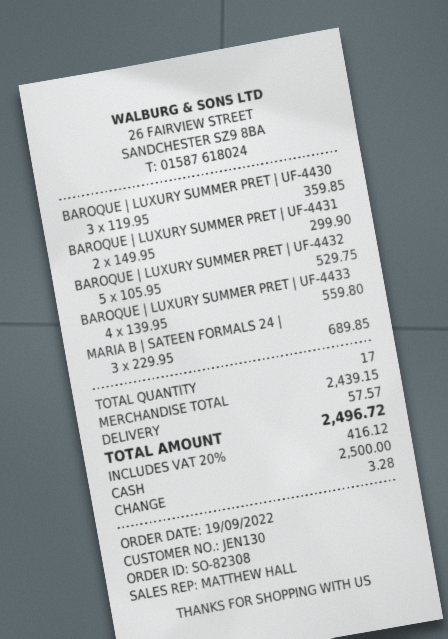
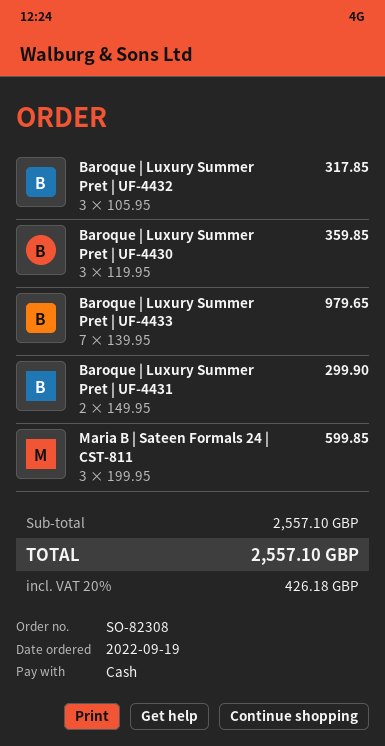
BAROQUE | LUXURY SUMMER PRET | UF-4432: 5 x 105.95 = 529.75 -> 3 x 105.95 = 317.85
BAROQUE | LUXURY SUMMER PRET | UF-4433: 4 x 139.95 = 559.80 -> 7 x 139.95 = 979.65
MARIA B | SATEEN FORMALS 24 |: 3 x 229.95 = 689.85 -> 3 x 199.95 = 599.85
subtotal: 2439.15 -> 2557.10
shipping: 57.57 -> none
tax: 20% = 416.12 -> 20% = 426.18
total: 2496.72 -> 2557.10

